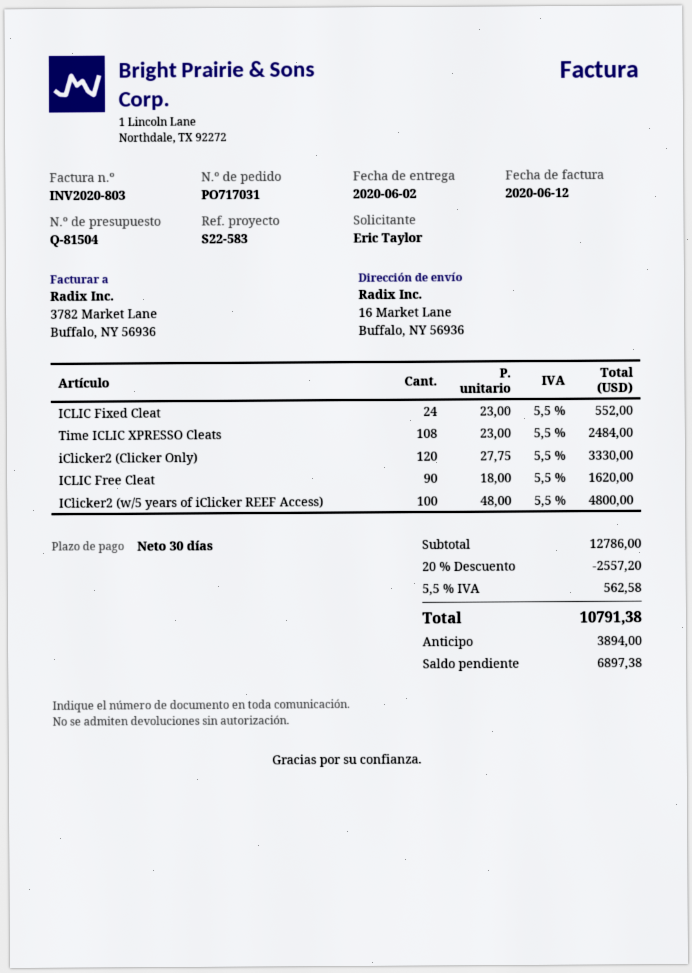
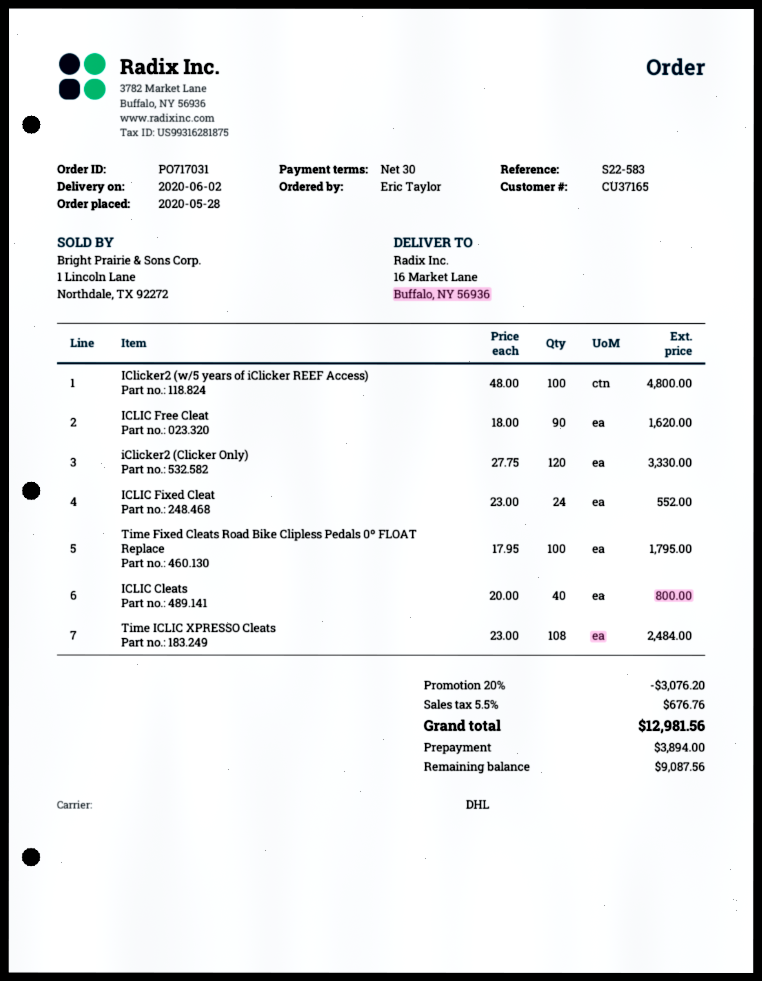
Time Fixed Cleats Road Bike Clipless Pedals 0º FLOAT Replace: none -> 100 x 17.95 = 1795.00
ICLIC Cleats: none -> 40 x 20.00 = 800.00
discount: 20% = 2557.20 -> 20% = 3076.20
tax: 5.5% = 562.58 -> 5.5% = 676.76
total: 10791.38 -> 12981.56
balance: 6897.38 -> 9087.56

